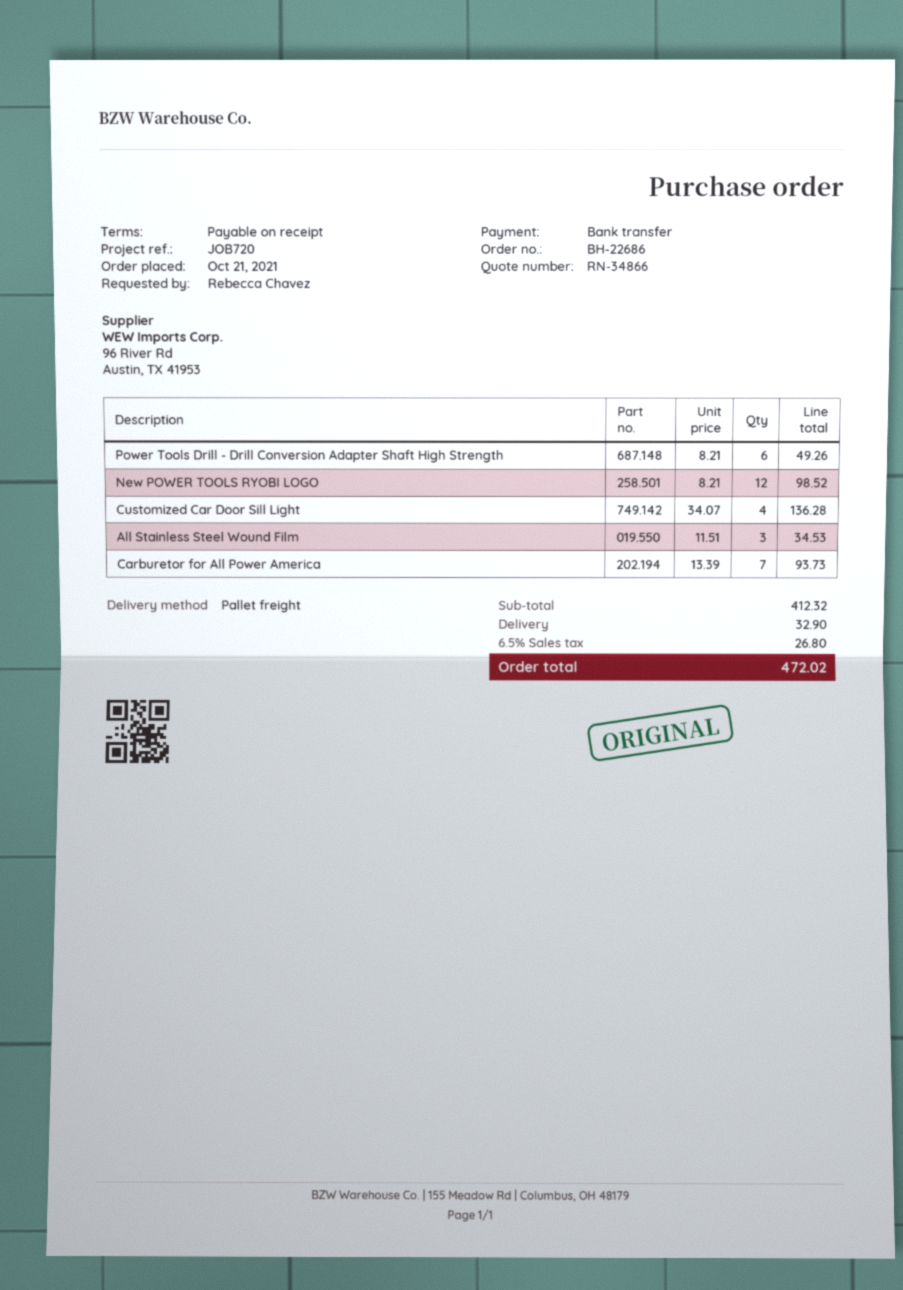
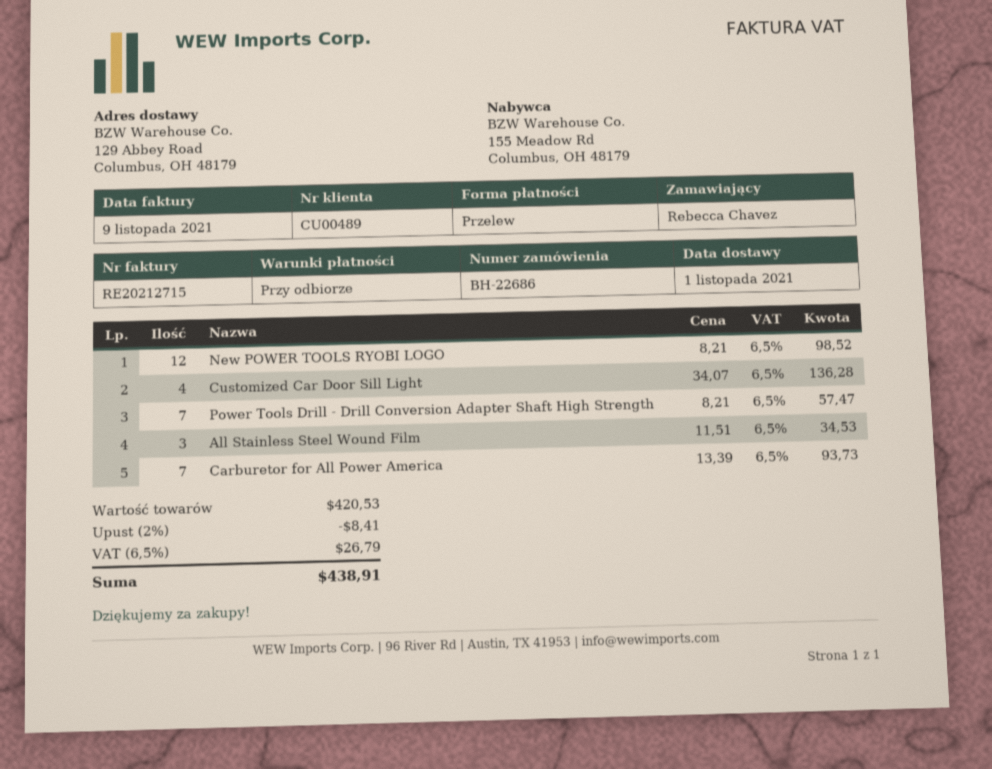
Power Tools Drill - Drill Conversion Adapter Shaft High Strength: 6 x 8.21 = 49.26 -> 7 x 8.21 = 57.47
subtotal: 412.32 -> 420.53
discount: none -> 2% = 8.41
shipping: 32.90 -> none
tax: 6.5% = 26.80 -> 6.5% = 26.79
total: 472.02 -> 438.91

